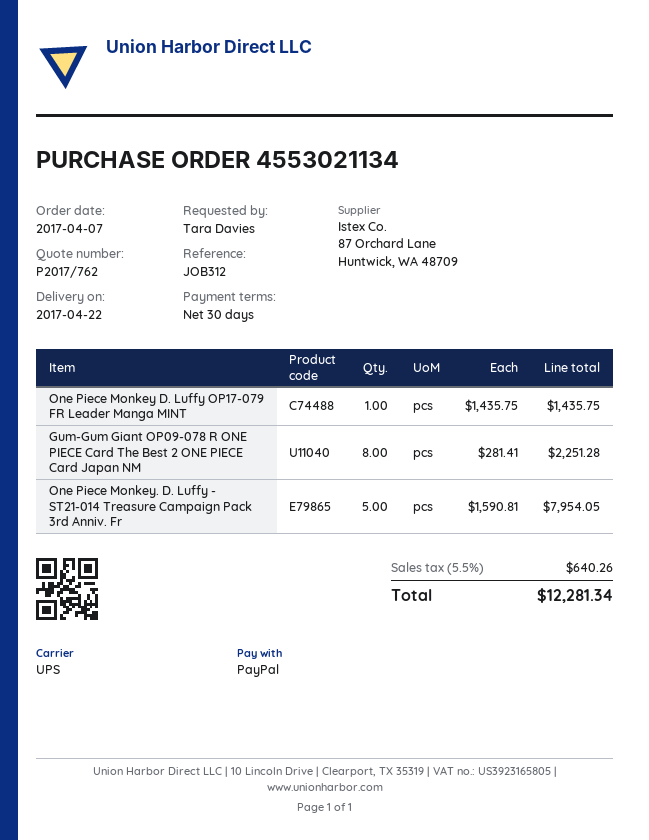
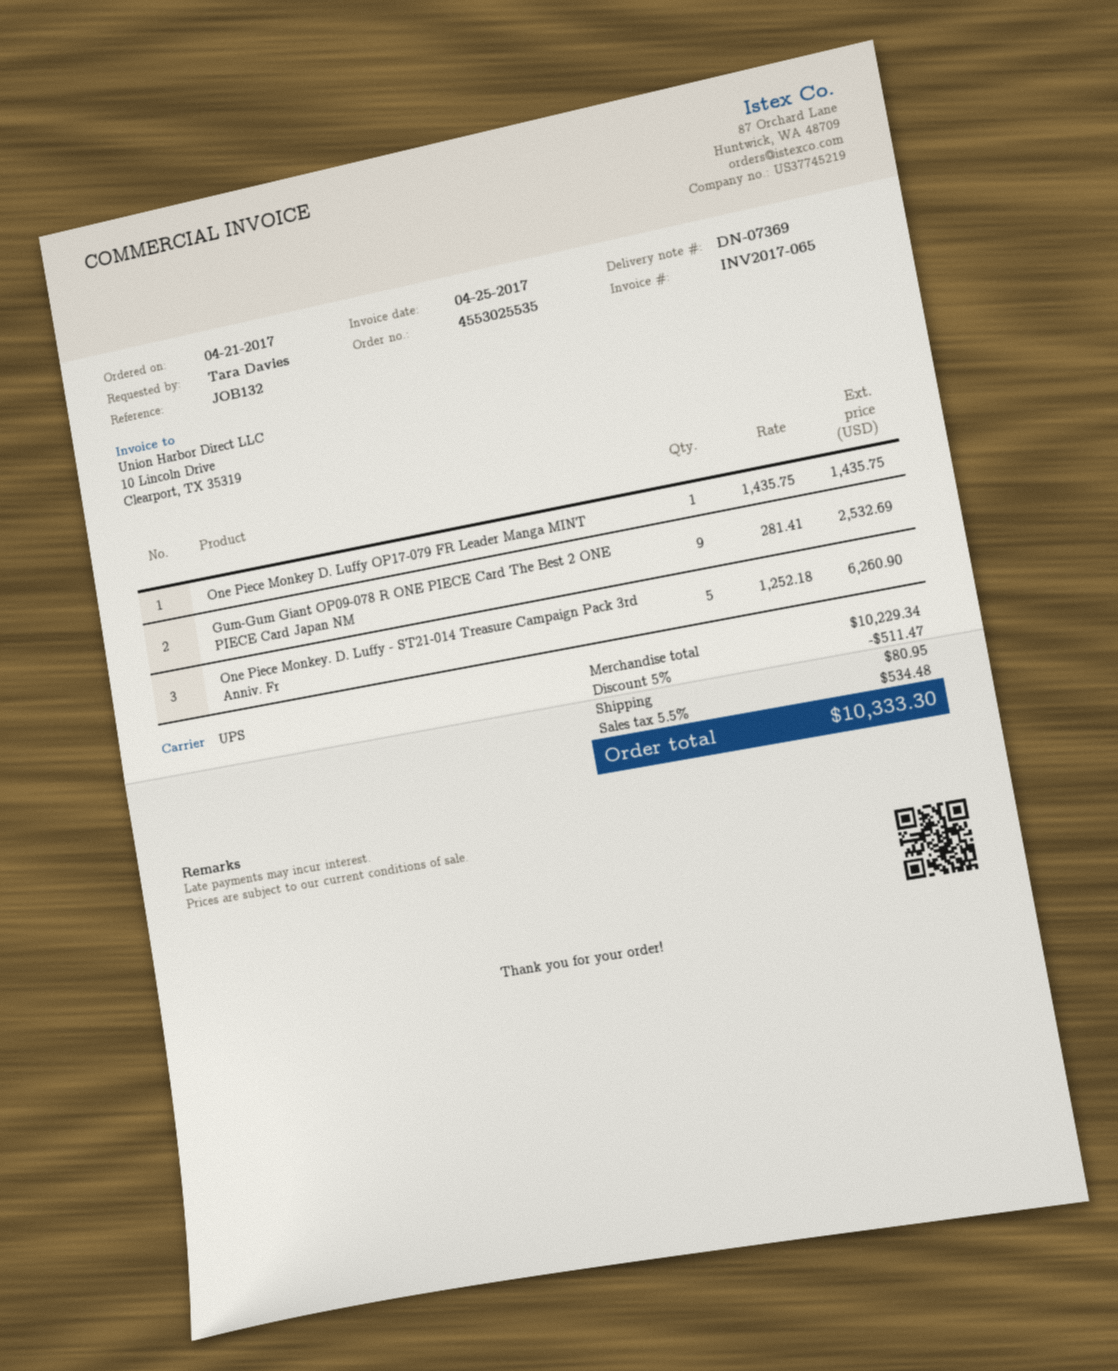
order number: 4553021134 -> 4553025535
order date: 2017-04-07 -> 2017-04-21
reference: JOB312 -> JOB132
Gum-Gum Giant OP09-078 R ONE PIECE Card The Best 2 ONE PIECE Card Japan NM: 8 x 281.41 = 2251.28 -> 9 x 281.41 = 2532.69
One Piece Monkey. D. Luffy - ST21-014 Treasure Campaign Pack 3rd Anniv. Fr: 5 x 1590.81 = 7954.05 -> 5 x 1252.18 = 6260.90
discount: none -> 5% = 511.47
shipping: none -> 80.95
tax: 5.5% = 640.26 -> 5.5% = 534.48
total: 12281.34 -> 10333.30

